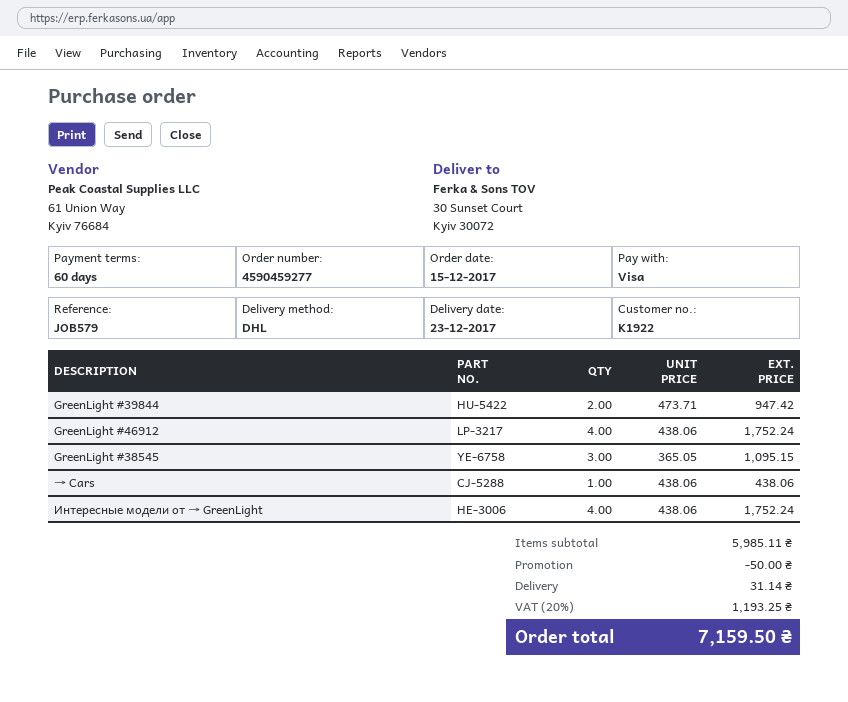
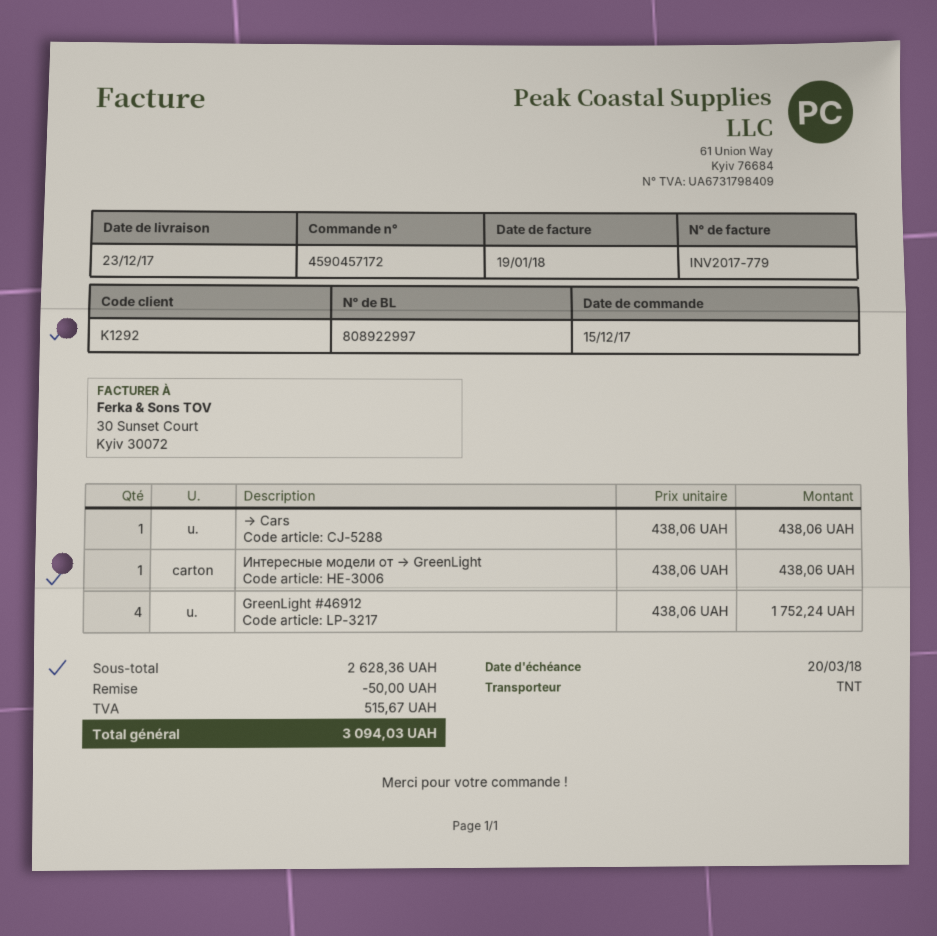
order number: 4590459277 -> 4590457172
customer number: K1922 -> K1292
shipping method: DHL -> TNT
GreenLight #39844: 2 x 473.71 = 947.42 -> none
GreenLight #38545: 3 x 365.05 = 1095.15 -> none
Интересные модели от → GreenLight: 4 x 438.06 = 1752.24 -> 1 x 438.06 = 438.06
subtotal: 5985.11 -> 2628.36
shipping: 31.14 -> none
tax: 1193.25 -> 515.67
total: 7159.50 -> 3094.03

